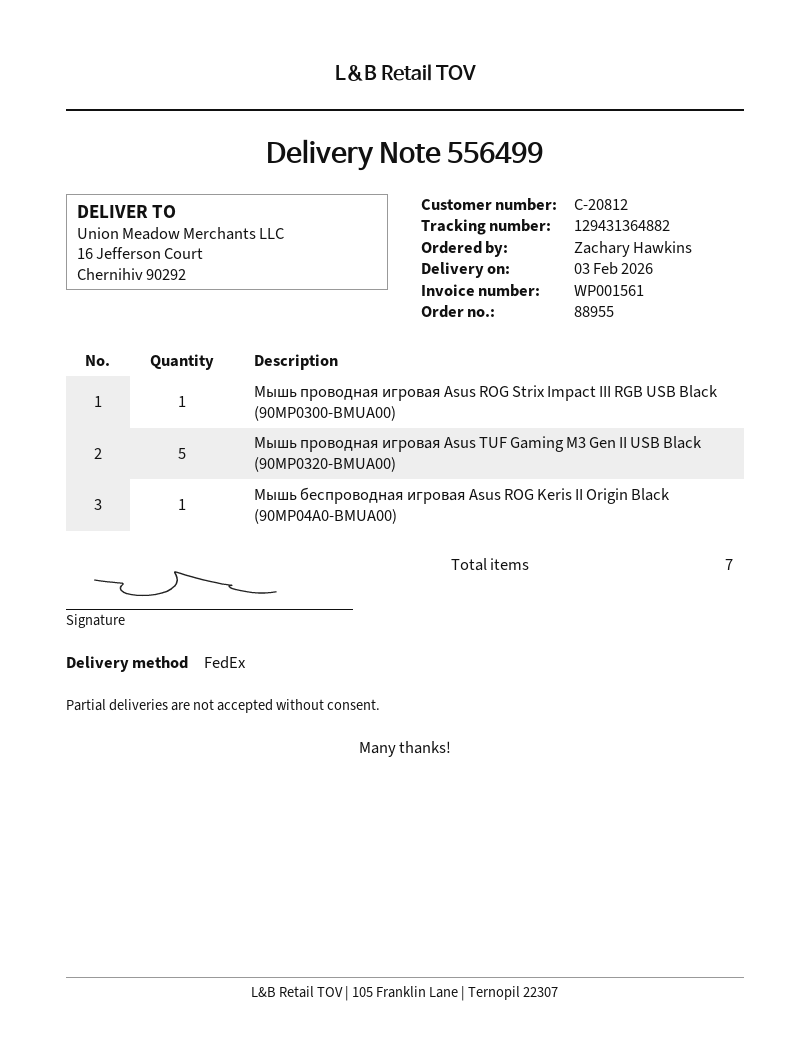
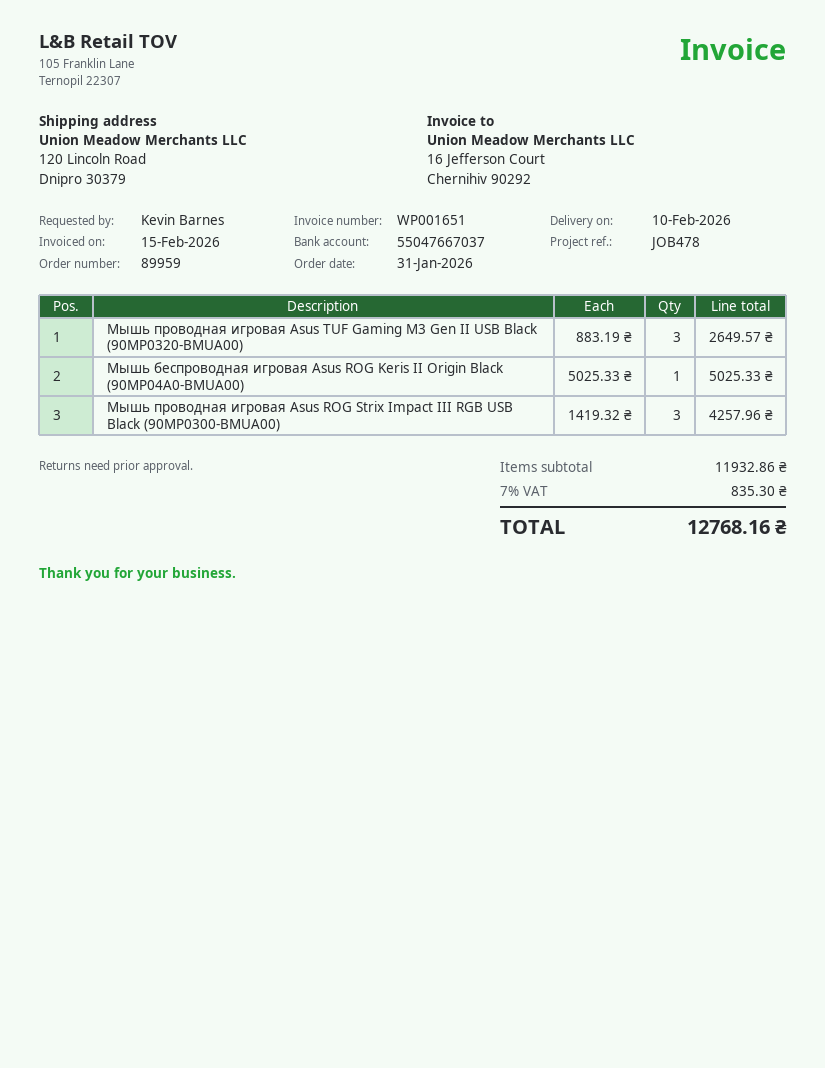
order number: 88955 -> 89959
delivery date: 2026-02-03 -> 2026-02-10
invoice number: WP001561 -> WP001651
ordered by: Zachary Hawkins -> Kevin Barnes
ship to: 16 Jefferson Court, Chernihiv 90292 -> 120 Lincoln Road, Dnipro 30379
Мышь проводная игровая Asus ROG Strix Impact III RGB USB Black (90MP0300-BMUA00): 1 -> 3
Мышь проводная игровая Asus TUF Gaming M3 Gen II USB Black (90MP0320-BMUA00): 5 -> 3

